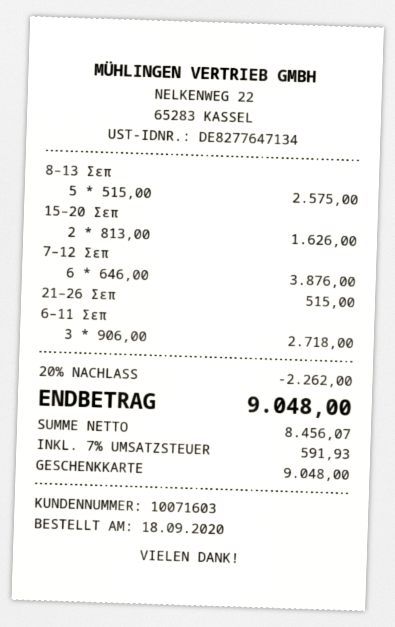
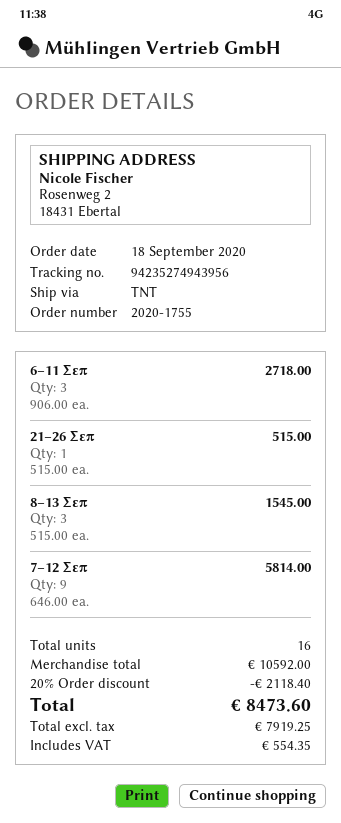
8–13 Σεπ: 5 x 515.00 = 2575.00 -> 3 x 515.00 = 1545.00
15–20 Σεπ: 2 x 813.00 = 1626.00 -> none
7–12 Σεπ: 6 x 646.00 = 3876.00 -> 9 x 646.00 = 5814.00
discount: 20% = 2262.00 -> 20% = 2118.40
net: 8456.07 -> 7919.25
tax: 591.93 -> 554.35
total: 9048.00 -> 8473.60

